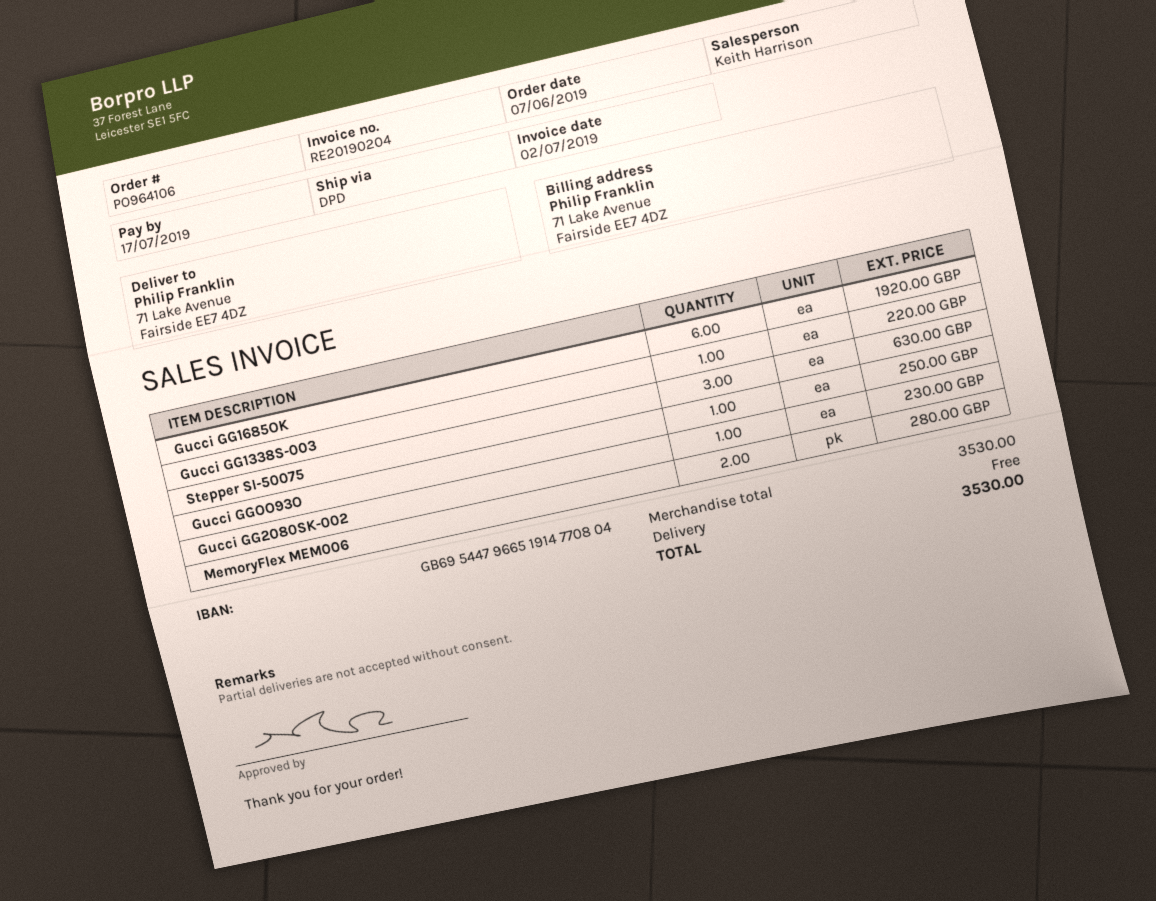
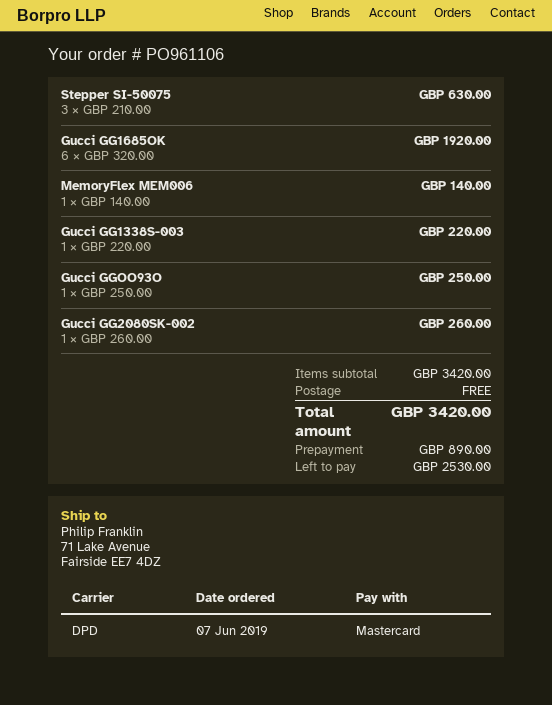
order number: PO964106 -> PO961106
Gucci GG2080SK-002: 1 for 230.00 -> 1 for 260.00
MemoryFlex MEM006: 2 for 280.00 -> 1 for 140.00
subtotal: 3530.00 -> 3420.00
total: 3530.00 -> 3420.00

